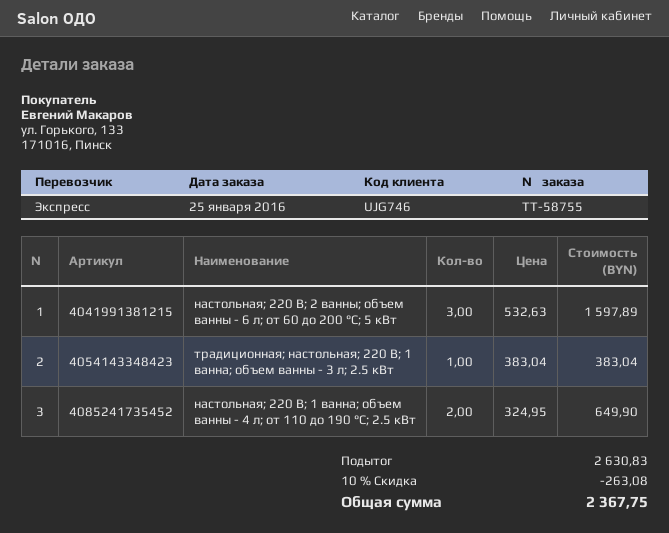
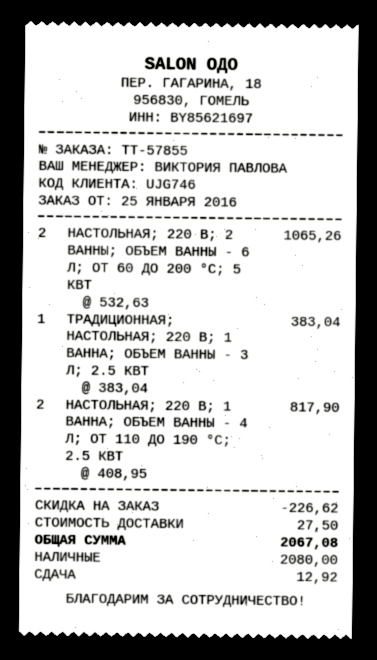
order number: TT-58755 -> TT-57855
настольная; 220 В; 2 ванны; объем ванны - 6 л; от 60 до 200 °С; 5 кВт: 3 x 532.63 = 1597.89 -> 2 x 532.63 = 1065.26
настольная; 220 В; 1 ванна; объем ванны - 4 л; от 110 до 190 °С; 2.5 кВт: 2 x 324.95 = 649.90 -> 2 x 408.95 = 817.90
discount: 263.08 -> 226.62
shipping: none -> 27.50
total: 2367.75 -> 2067.08

